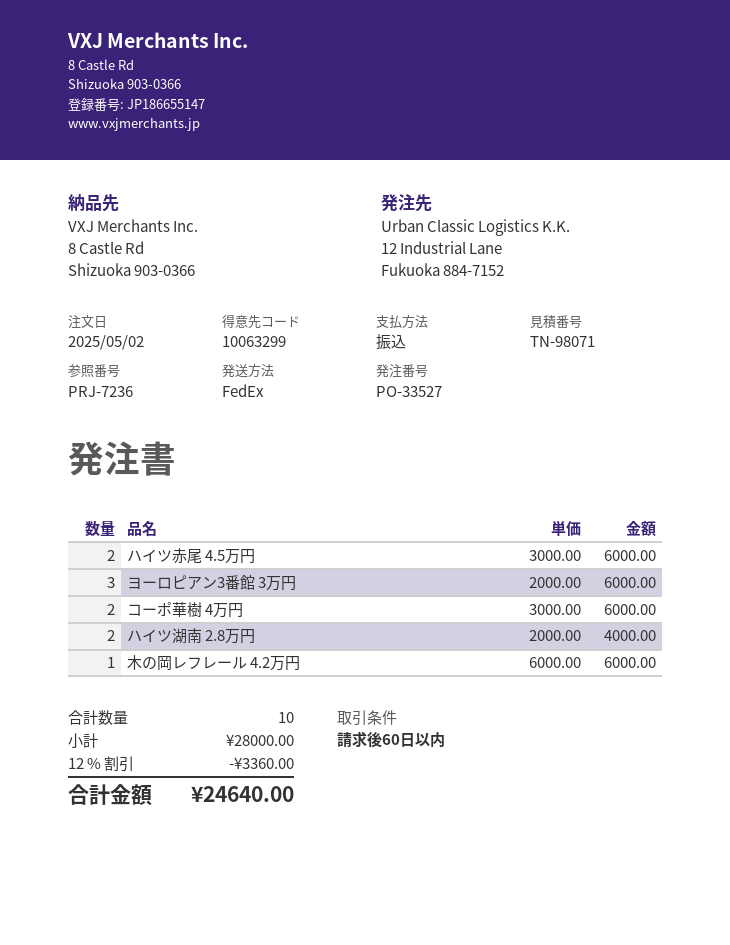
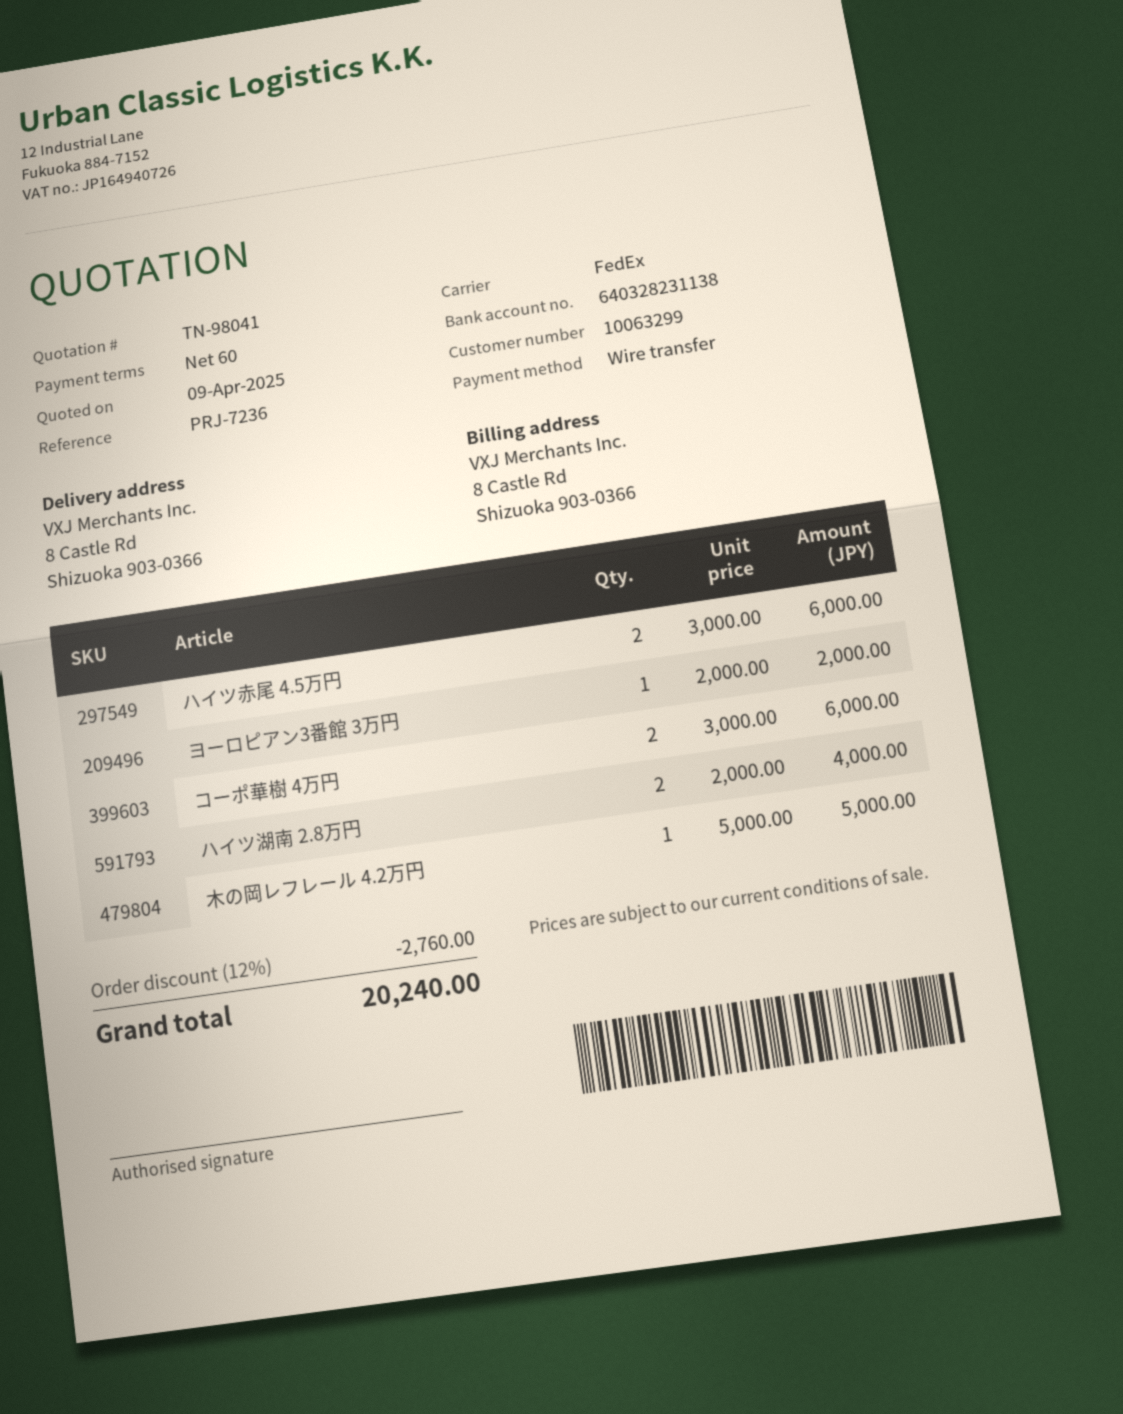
quote number: TN-98071 -> TN-98041
ヨーロピアン3番館 3万円: 3 x 2000.00 = 6000.00 -> 1 x 2000.00 = 2000.00
木の岡レフレール 4.2万円: 1 x 6000.00 = 6000.00 -> 1 x 5000.00 = 5000.00
discount: 12% = 3360.00 -> 12% = 2760.00
total: 24640.00 -> 20240.00

